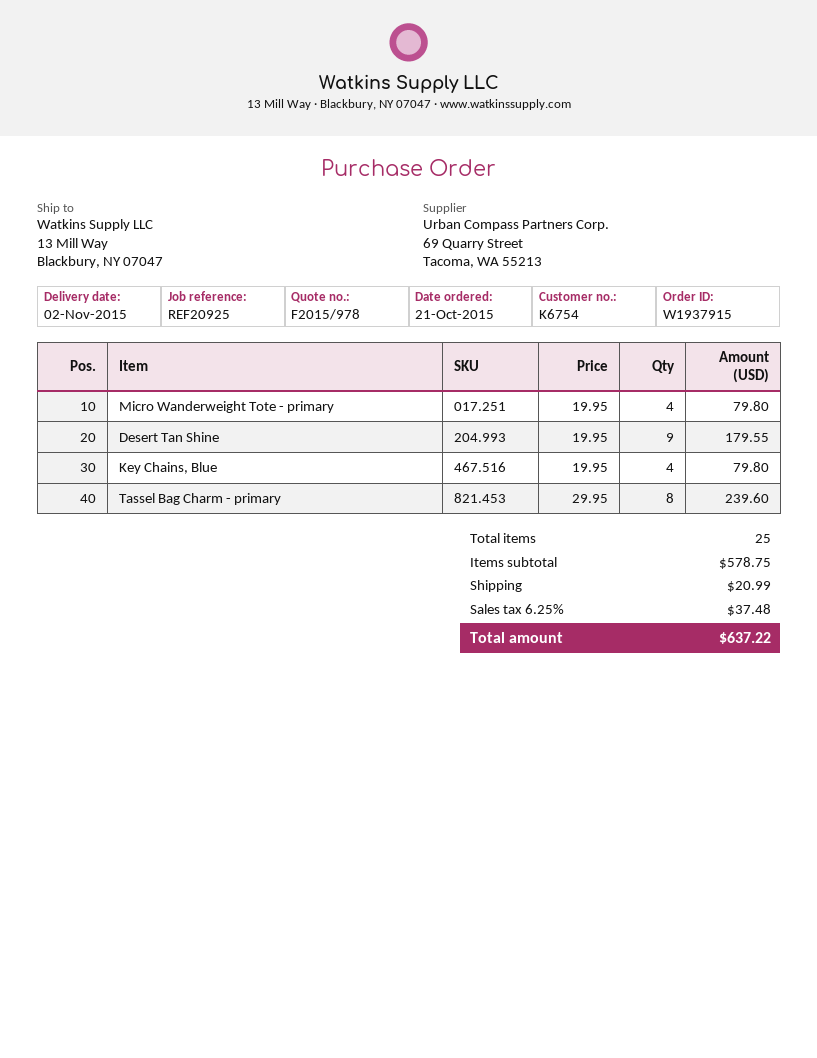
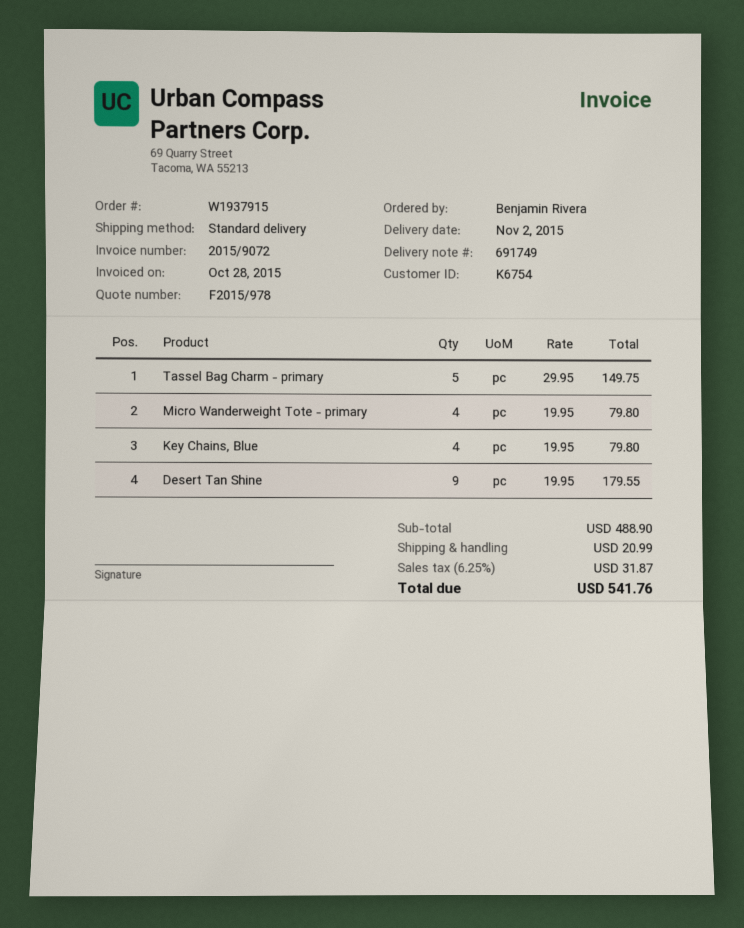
Tassel Bag Charm - primary: 8 x 29.95 = 239.60 -> 5 x 29.95 = 149.75
subtotal: 578.75 -> 488.90
tax: 6.25% = 37.48 -> 6.25% = 31.87
total: 637.22 -> 541.76

